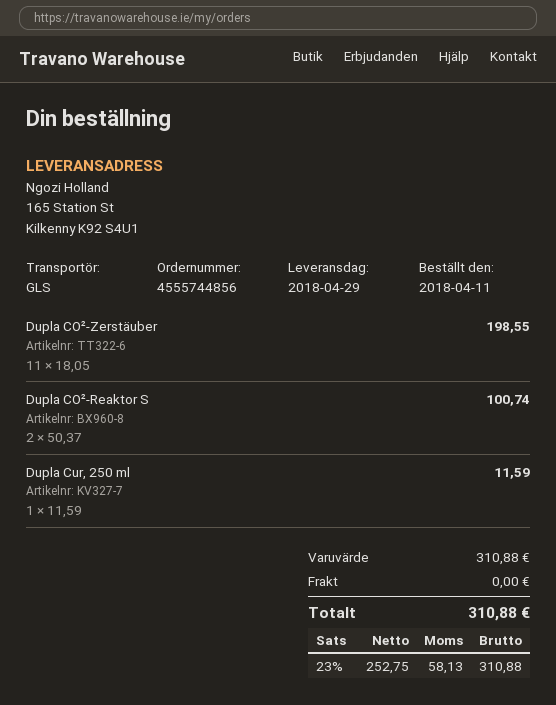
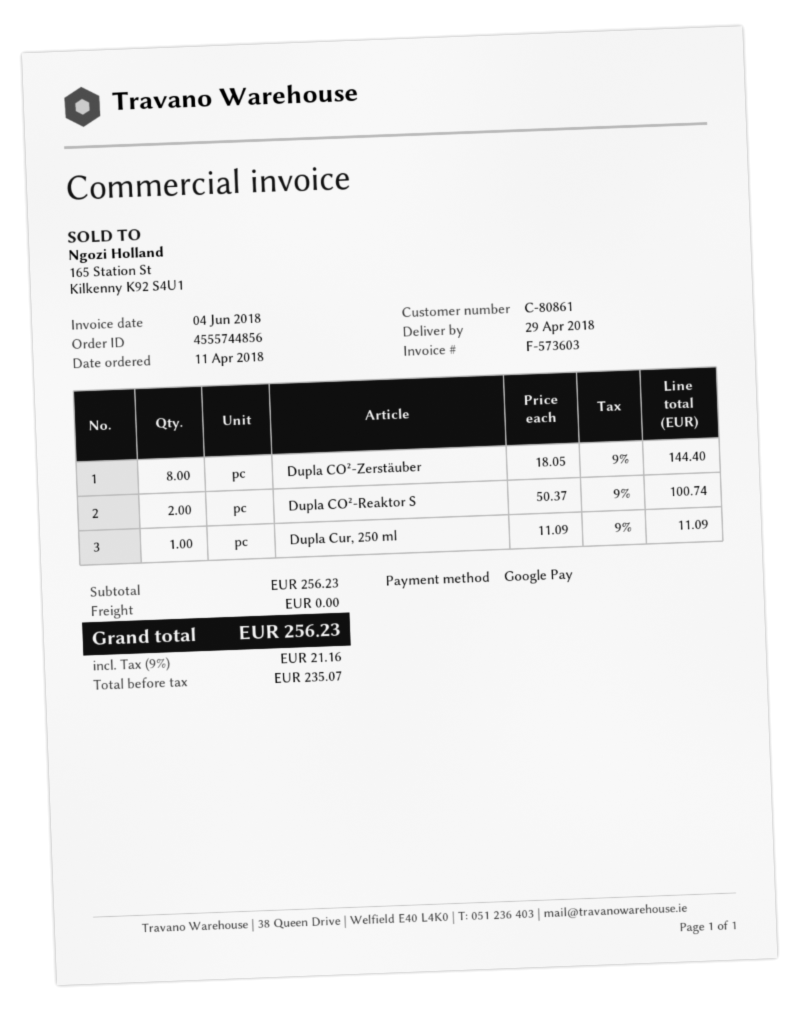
Dupla CO²-Zerstäuber: 11 x 18.05 = 198.55 -> 8 x 18.05 = 144.40
Dupla Cur, 250 ml: 1 x 11.59 = 11.59 -> 1 x 11.09 = 11.09
subtotal: 310.88 -> 256.23
net: 252.75 -> 235.07
tax: 23% = 58.13 -> 9% = 21.16
total: 310.88 -> 256.23

